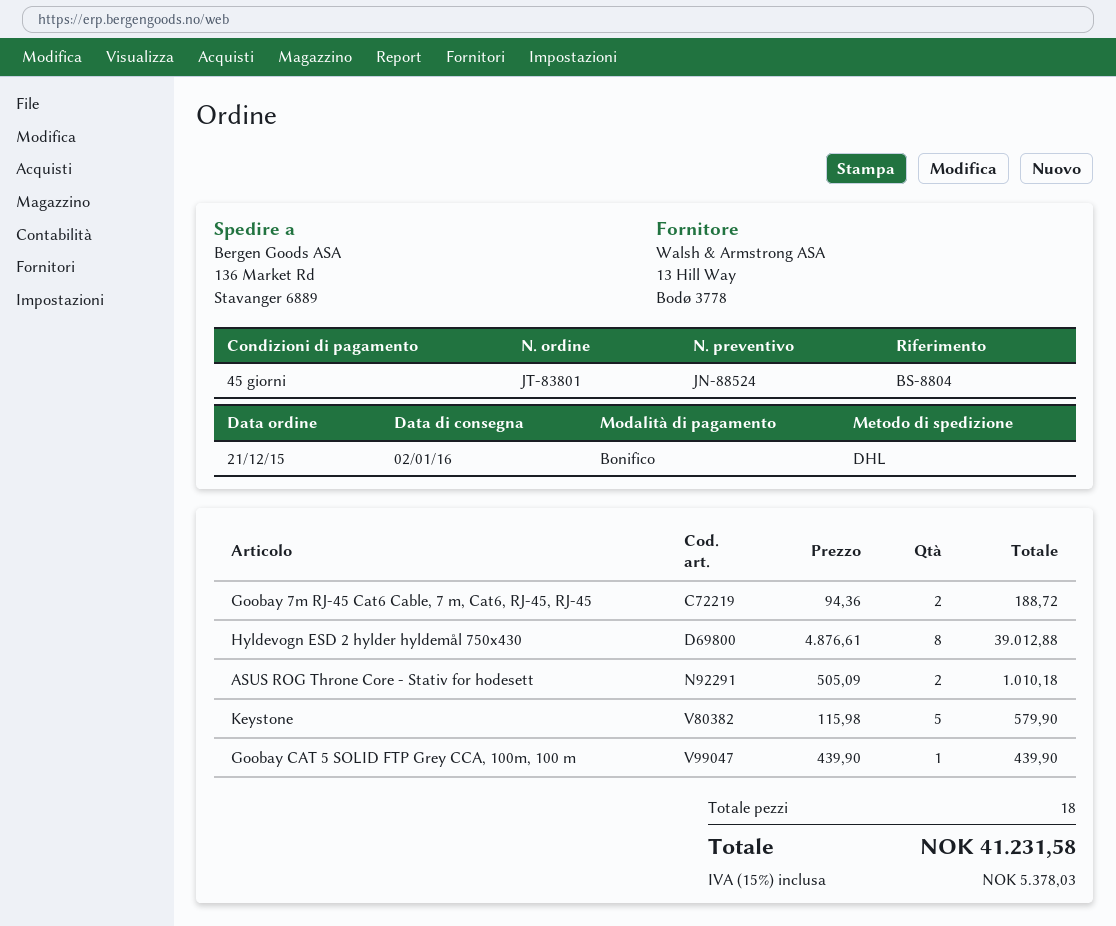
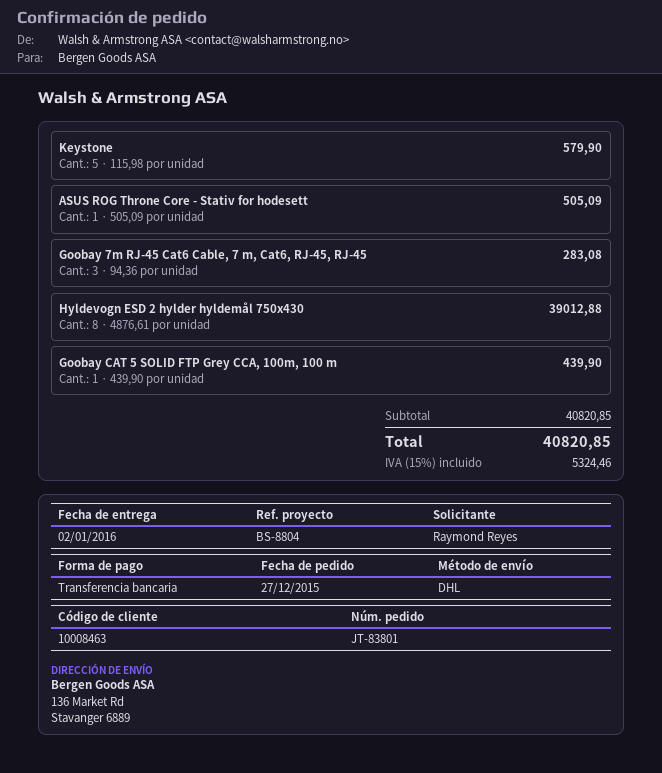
order date: 2015-12-21 -> 2015-12-27
Goobay 7m RJ-45 Cat6 Cable, 7 m, Cat6, RJ-45, RJ-45: 2 x 94.36 = 188.72 -> 3 x 94.36 = 283.08
ASUS ROG Throne Core - Stativ for hodesett: 2 x 505.09 = 1010.18 -> 1 x 505.09 = 505.09
tax: 15% = 5378.03 -> 15% = 5324.46
total: 41231.58 -> 40820.85

